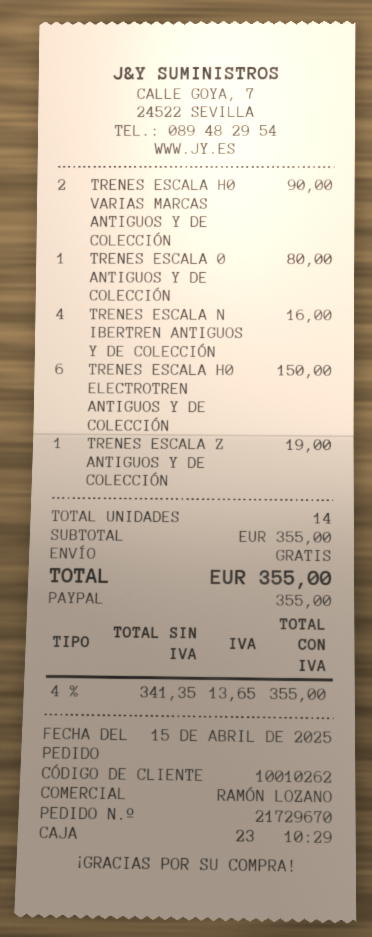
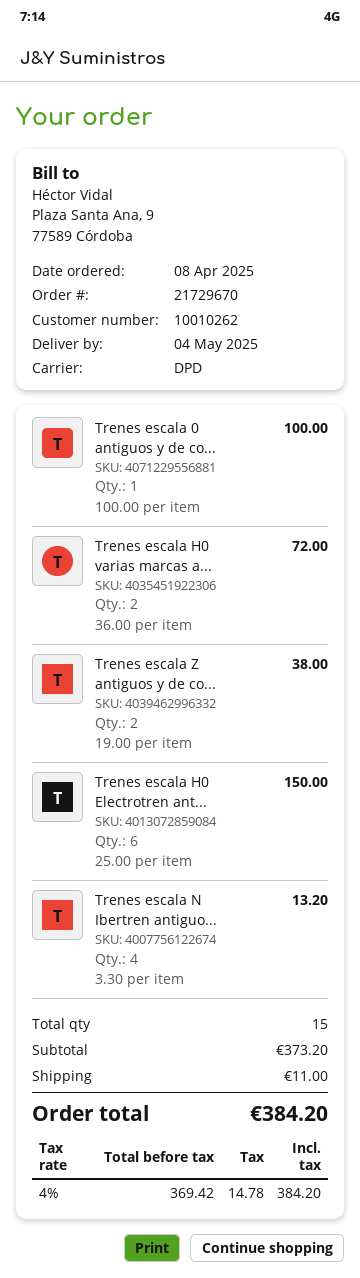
order date: 2025-04-15 -> 2025-04-08
TRENES ESCALA H0 VARIAS MARCAS ANTIGUOS Y DE COLECCIÓN: 2 for 90.00 -> 2 for 72.00
TRENES ESCALA 0 ANTIGUOS Y DE COLECCIÓN: 1 for 80.00 -> 1 for 100.00
TRENES ESCALA N IBERTREN ANTIGUOS Y DE COLECCIÓN: 4 for 16.00 -> 4 for 13.20
TRENES ESCALA Z ANTIGUOS Y DE COLECCIÓN: 1 for 19.00 -> 2 for 38.00
total quantity: 14 -> 15
subtotal: 355.00 -> 373.20
shipping: 0.00 -> 11.00
net: 341.35 -> 369.42
tax: 4% = 13.65 -> 4% = 14.78
total: 355.00 -> 384.20

